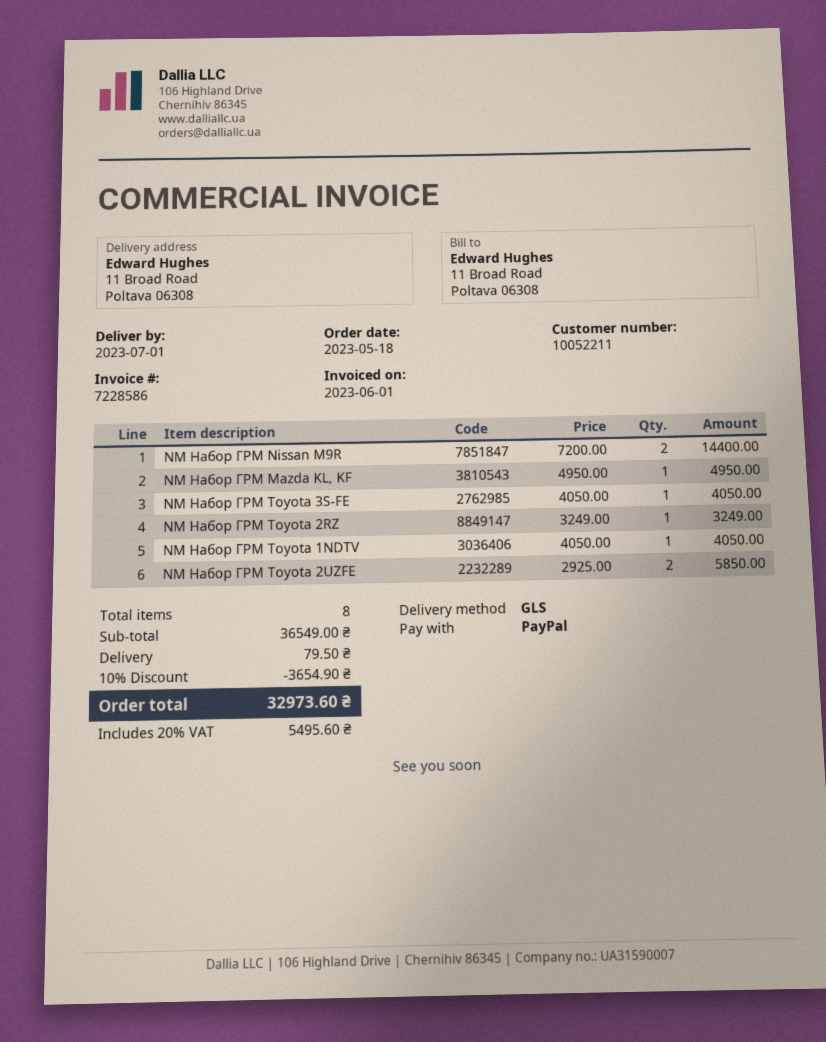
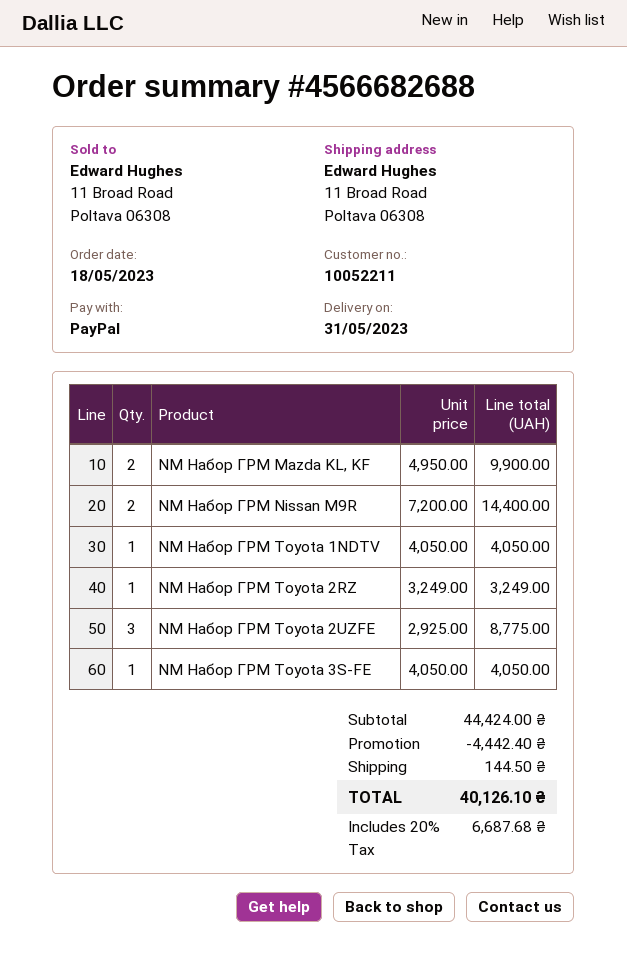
delivery date: 2023-07-01 -> 2023-05-31
NM Набор ГРМ Mazda KL, KF: 1 x 4950.00 = 4950.00 -> 2 x 4950.00 = 9900.00
NM Набор ГРМ Toyota 2UZFE: 2 x 2925.00 = 5850.00 -> 3 x 2925.00 = 8775.00
subtotal: 36549.00 -> 44424.00
discount: 3654.90 -> 4442.40
shipping: 79.50 -> 144.50
tax: 20% = 5495.60 -> 20% = 6687.68
total: 32973.60 -> 40126.10

